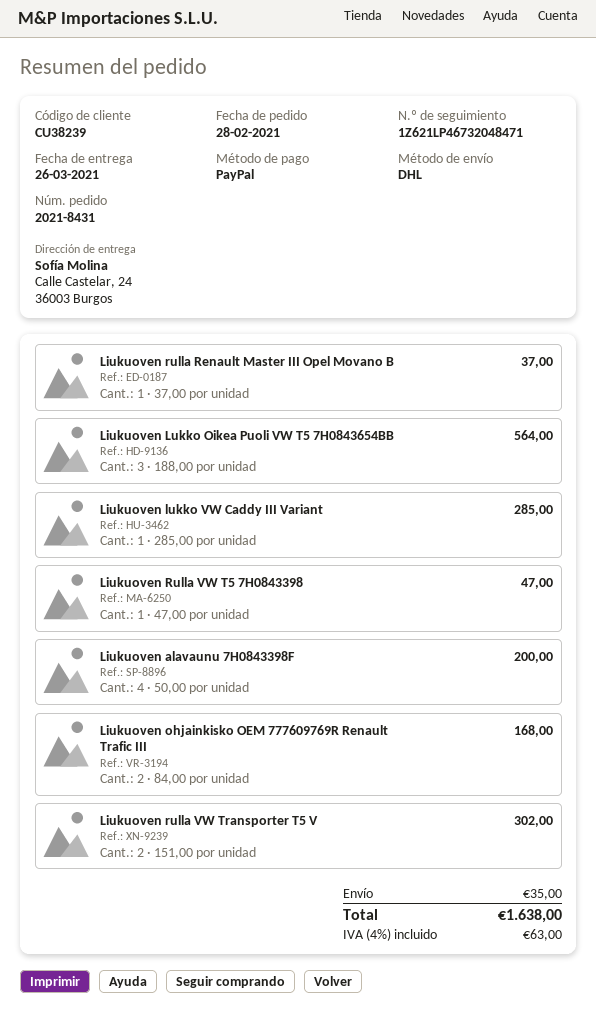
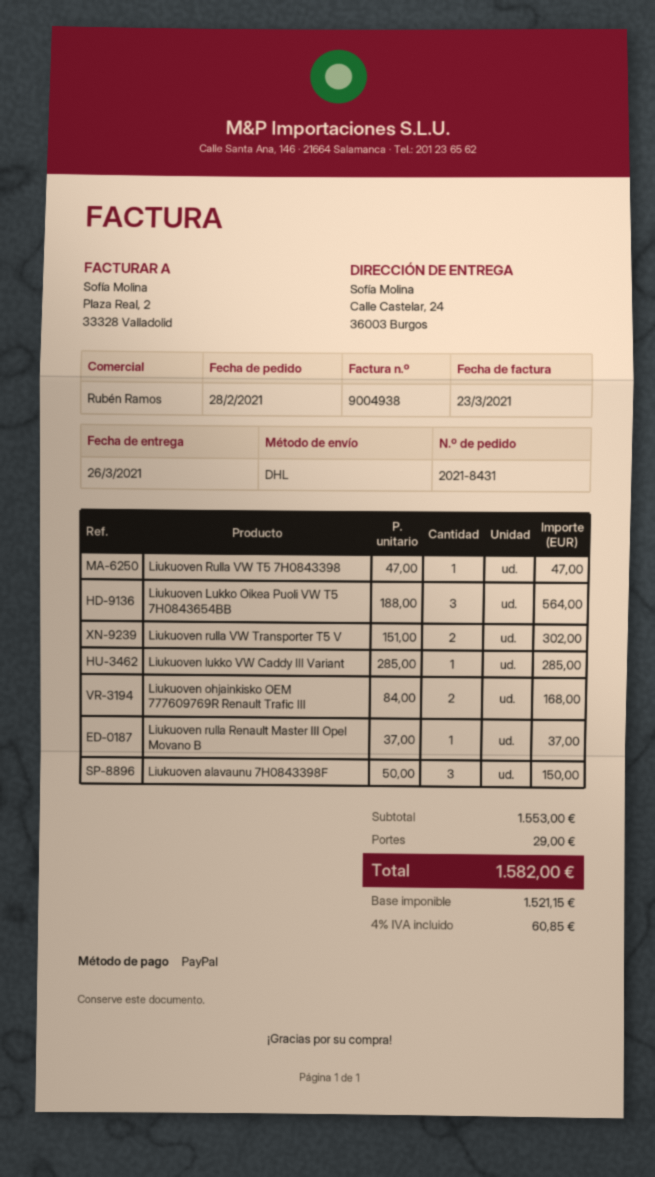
Liukuoven alavaunu 7H0843398F: 4 x 50.00 = 200.00 -> 3 x 50.00 = 150.00
shipping: 35.00 -> 29.00
tax: 4% = 63.00 -> 4% = 60.85
total: 1638.00 -> 1582.00

